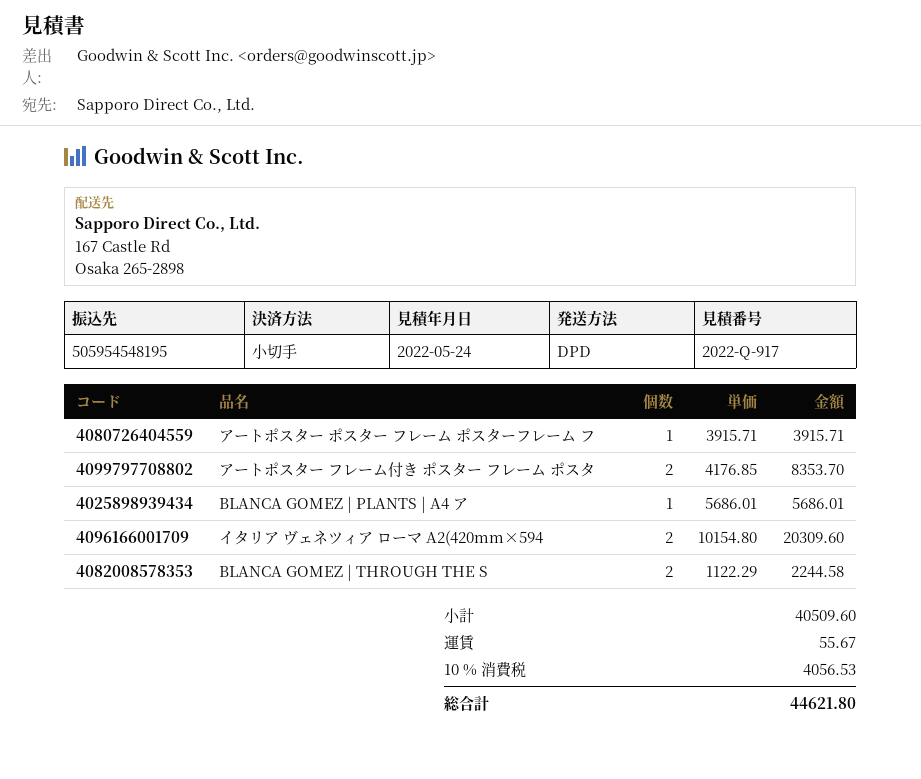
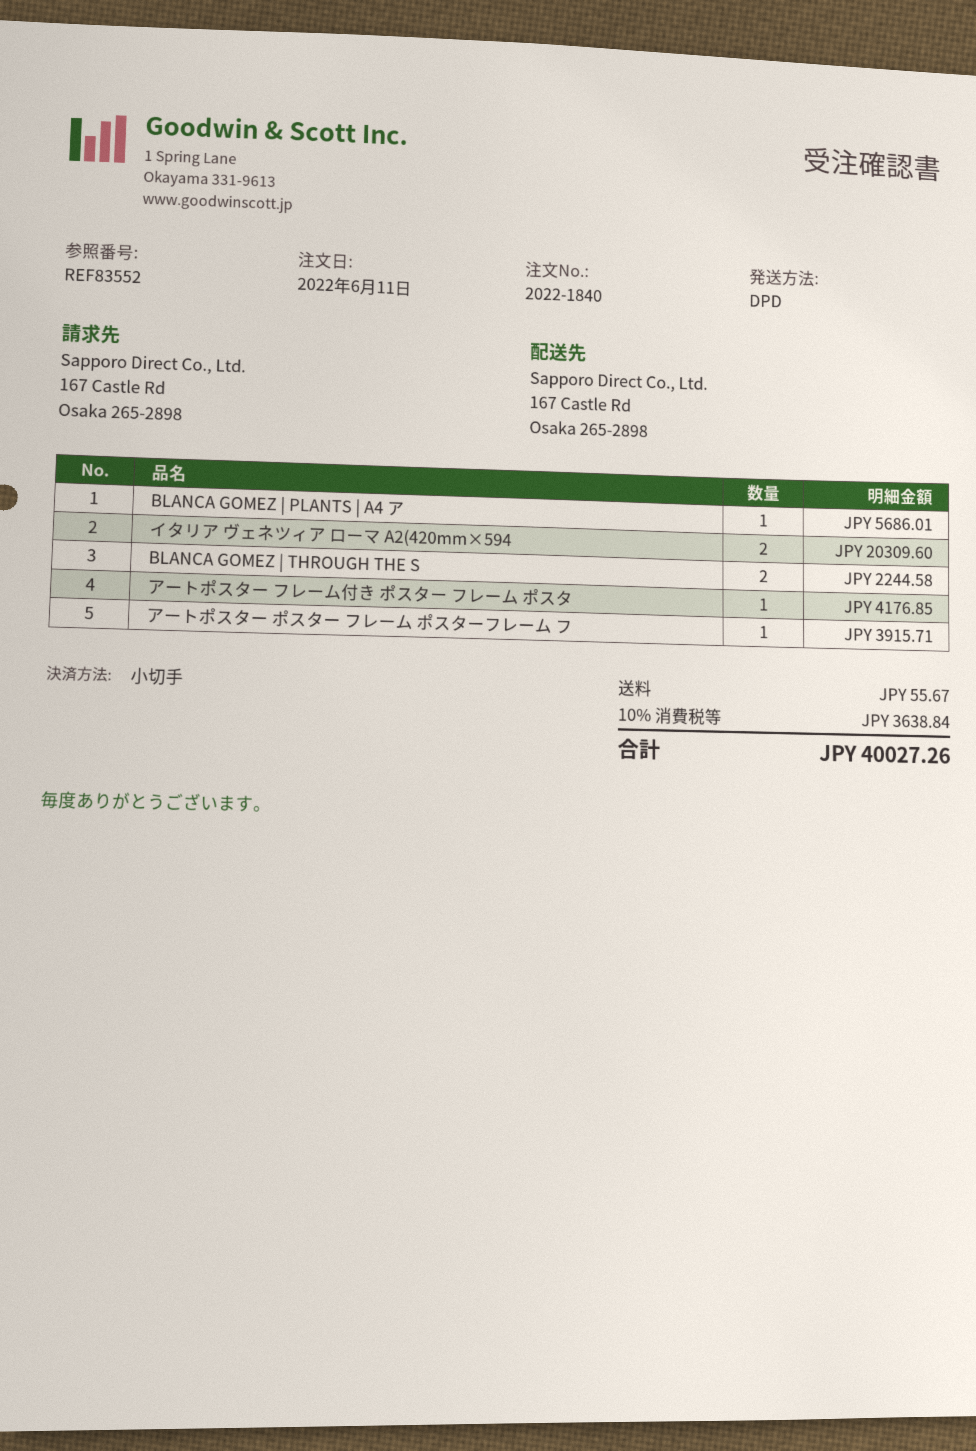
アートポスター フレーム付き ポスター フレーム ポスタ: 2 for 8353.70 -> 1 for 4176.85
tax: 10% = 4056.53 -> 10% = 3638.84
total: 44621.80 -> 40027.26

